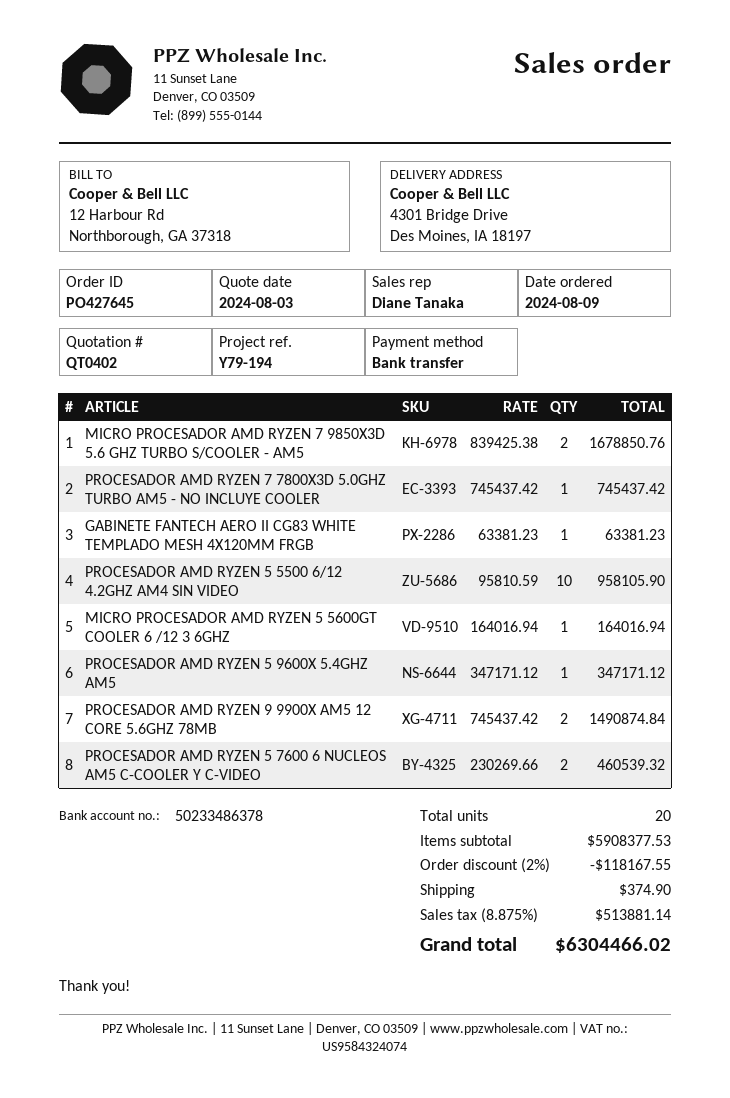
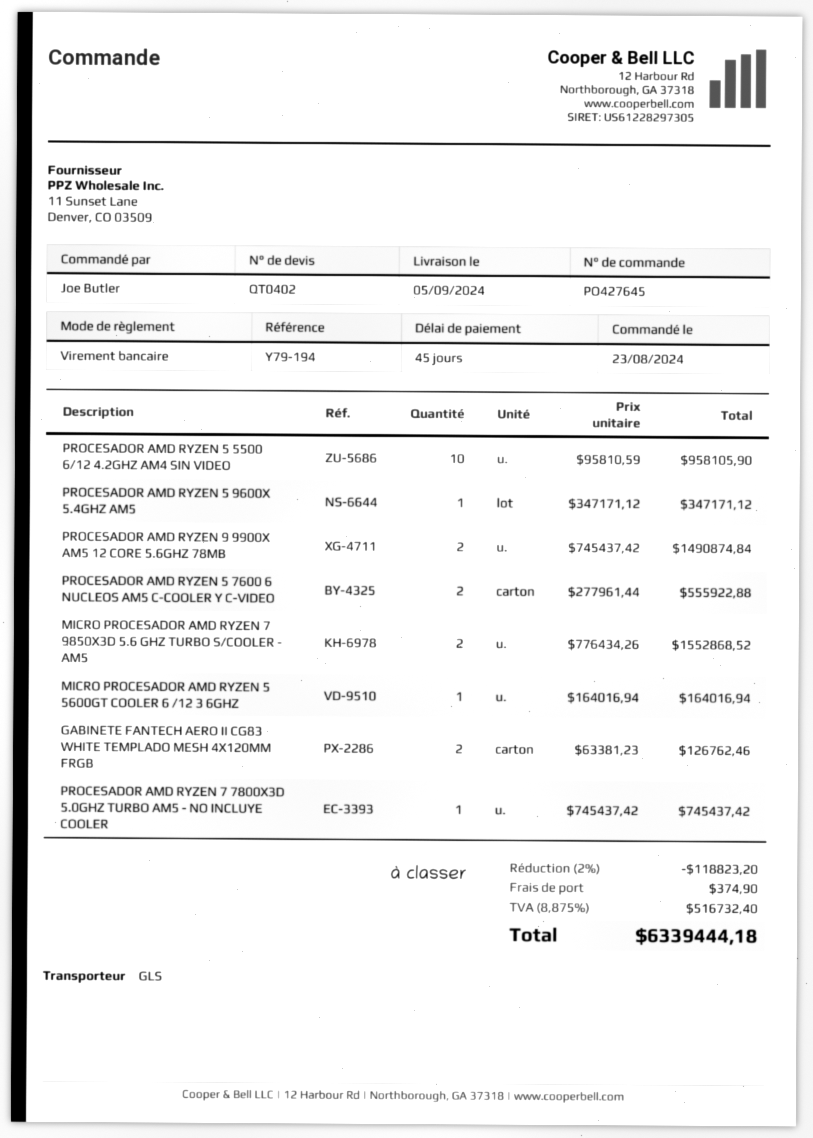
order date: 2024-08-09 -> 2024-08-23
MICRO PROCESADOR AMD RYZEN 7 9850X3D 5.6 GHZ TURBO S/COOLER - AM5: 2 x 839425.38 = 1678850.76 -> 2 x 776434.26 = 1552868.52
GABINETE FANTECH AERO II CG83 WHITE TEMPLADO MESH 4X120MM FRGB: 1 x 63381.23 = 63381.23 -> 2 x 63381.23 = 126762.46
PROCESADOR AMD RYZEN 5 7600 6 NUCLEOS AM5 C-COOLER Y C-VIDEO: 2 x 230269.66 = 460539.32 -> 2 x 277961.44 = 555922.88
discount: 2% = 118167.55 -> 2% = 118823.20
tax: 8.875% = 513881.14 -> 8.875% = 516732.40
total: 6304466.02 -> 6339444.18

